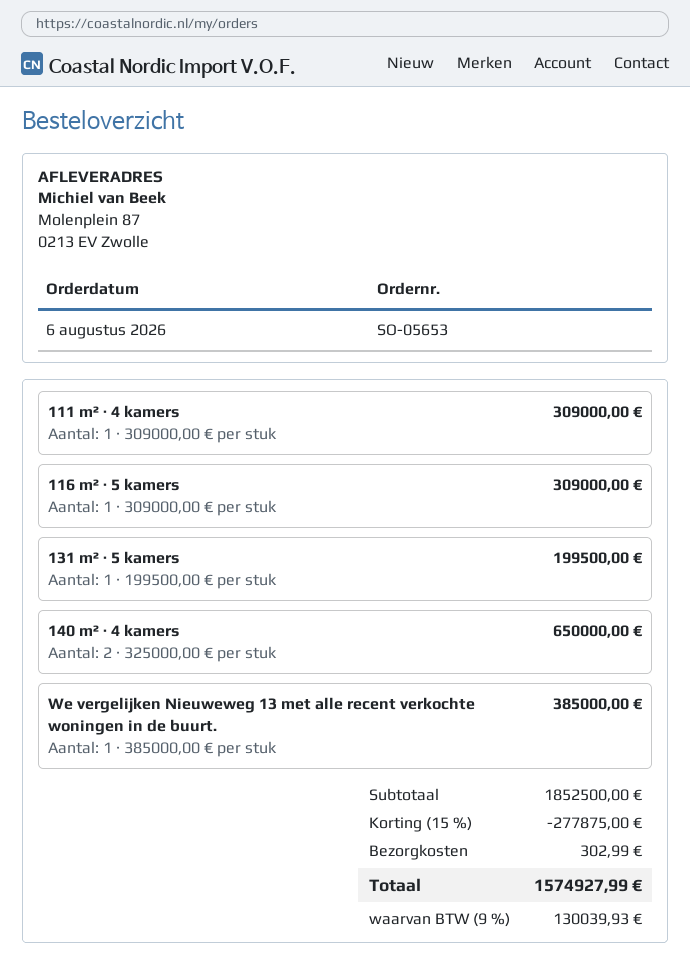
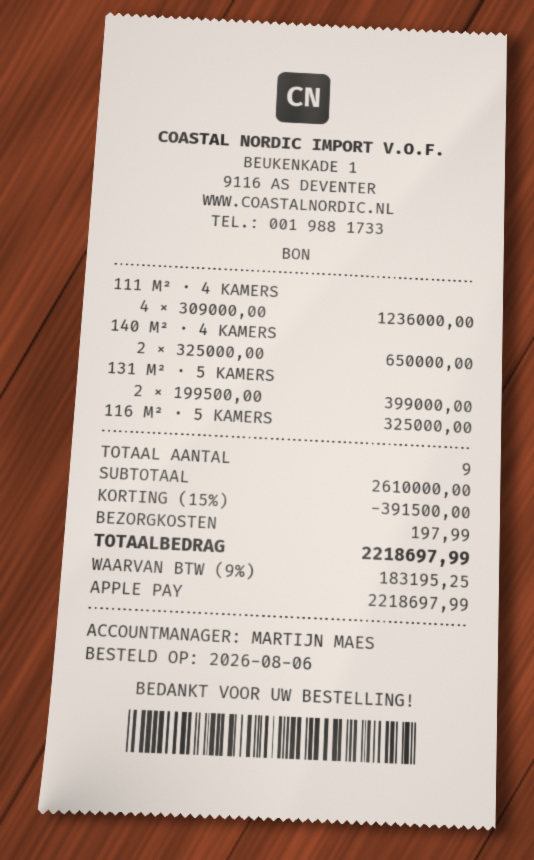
111 m² · 4 kamers: 1 x 309000.00 = 309000.00 -> 4 x 309000.00 = 1236000.00
116 m² · 5 kamers: 1 x 309000.00 = 309000.00 -> 1 x 325000.00 = 325000.00
131 m² · 5 kamers: 1 x 199500.00 = 199500.00 -> 2 x 199500.00 = 399000.00
We vergelijken Nieuweweg 13 met alle recent verkochte woningen in de buurt.: 1 x 385000.00 = 385000.00 -> none
subtotal: 1852500.00 -> 2610000.00
discount: 15% = 277875.00 -> 15% = 391500.00
shipping: 302.99 -> 197.99
tax: 9% = 130039.93 -> 9% = 183195.25
total: 1574927.99 -> 2218697.99

